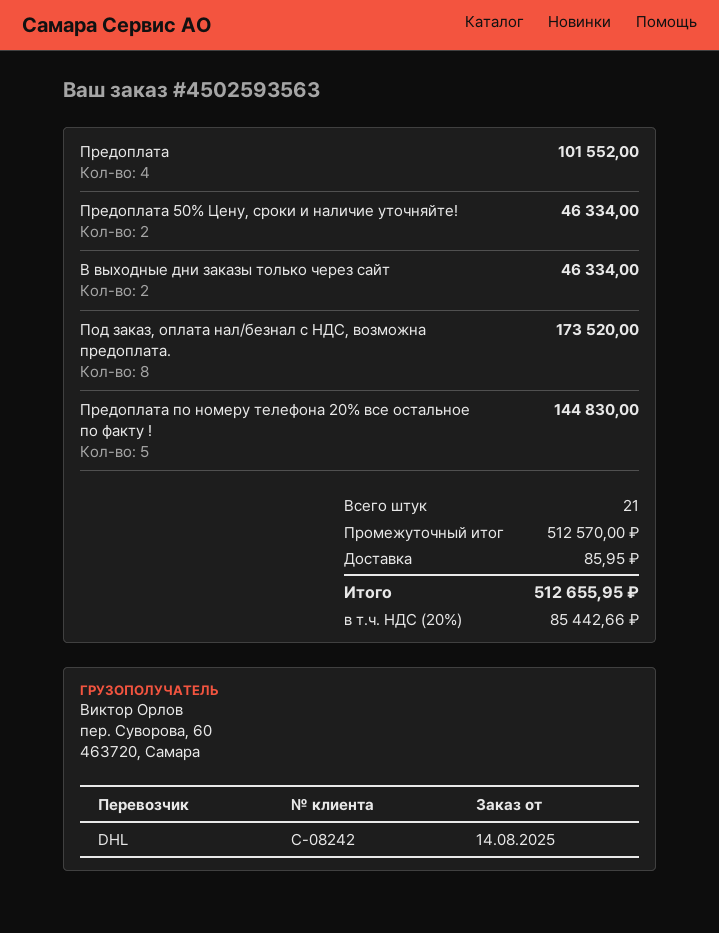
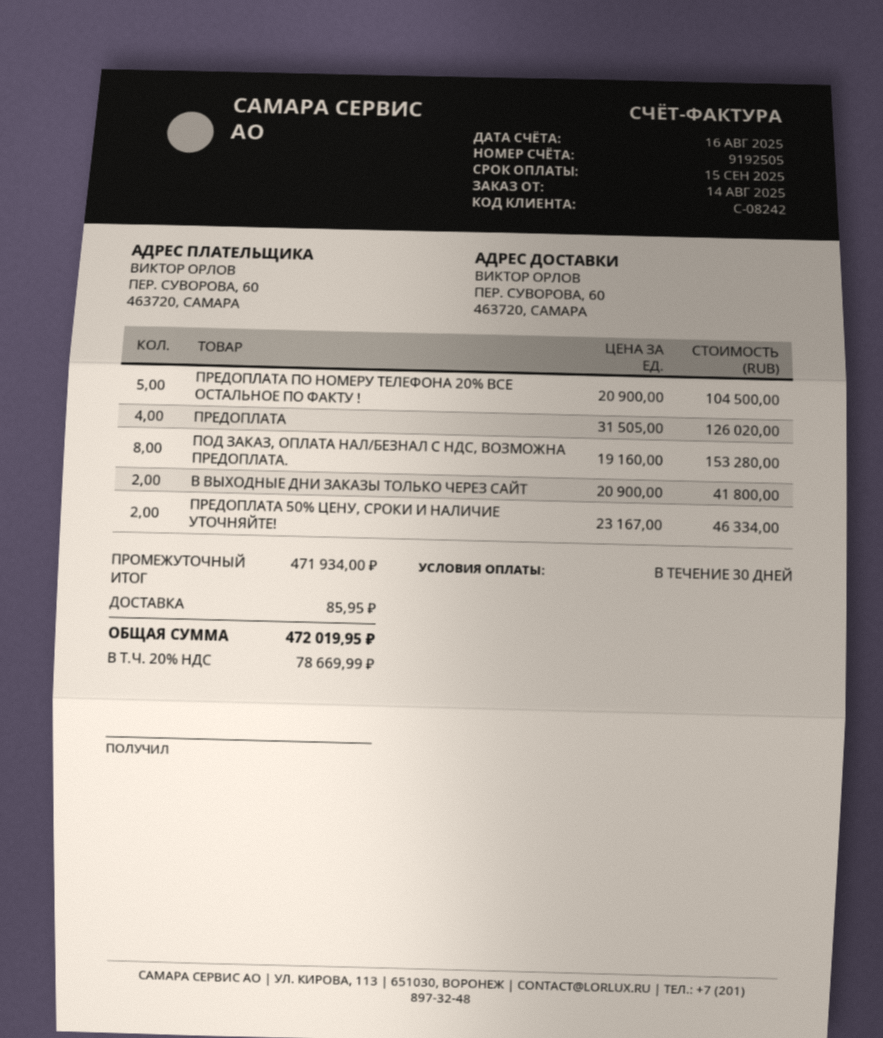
Предоплата: 4 for 101552.00 -> 4 for 126020.00
В выходные дни заказы только через сайт: 2 for 46334.00 -> 2 for 41800.00
Под заказ, оплата нал/безнал с НДС, возможна предоплата.: 8 for 173520.00 -> 8 for 153280.00
Предоплата по номеру телефона 20% все остальное по факту !: 5 for 144830.00 -> 5 for 104500.00
subtotal: 512570.00 -> 471934.00
tax: 20% = 85442.66 -> 20% = 78669.99
total: 512655.95 -> 472019.95

